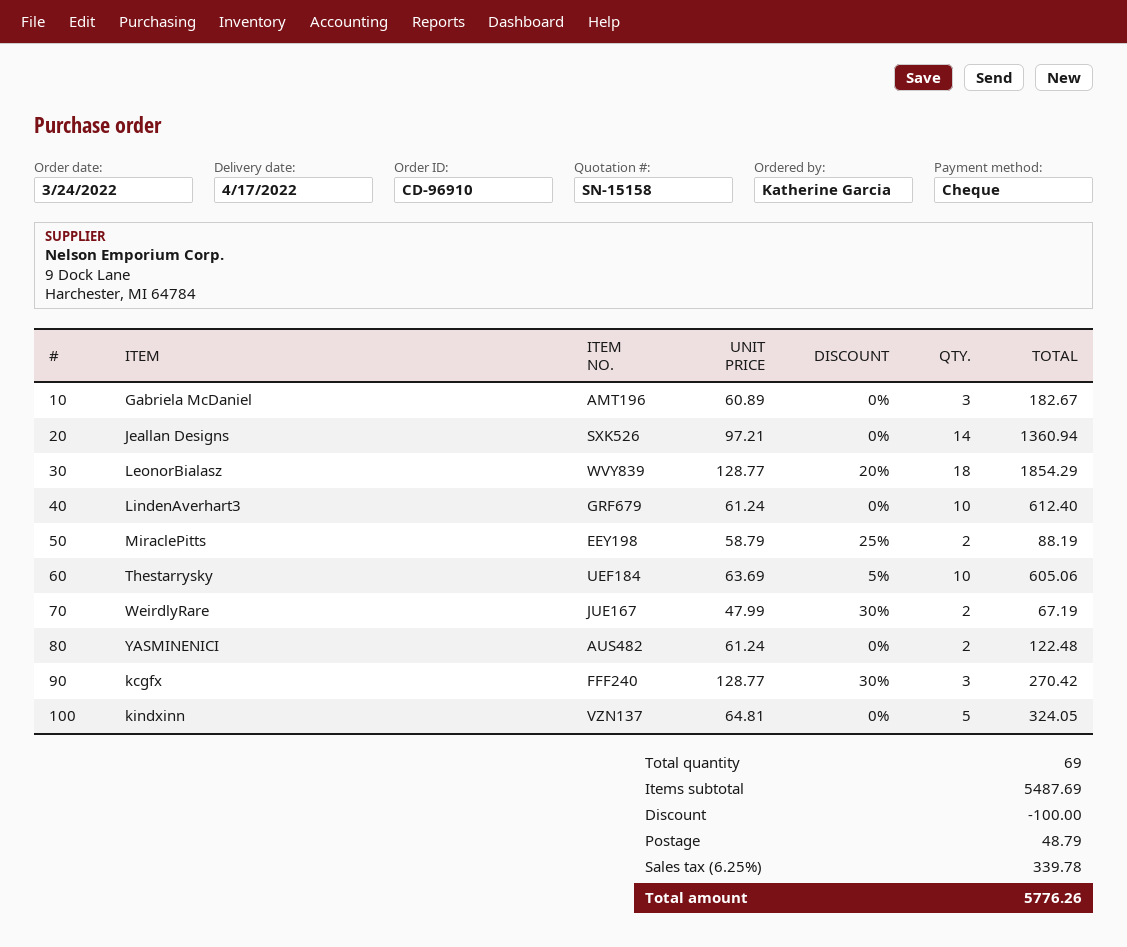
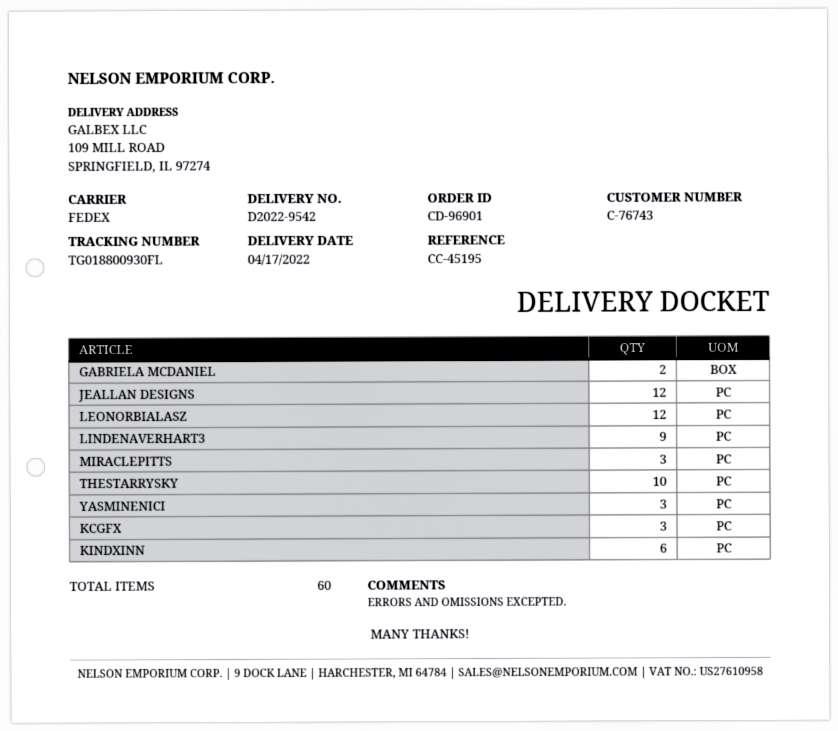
order number: CD-96910 -> CD-96901
Gabriela McDaniel: 3 -> 2
Jeallan Designs: 14 -> 12
LeonorBialasz: 18 -> 12
LindenAverhart3: 10 -> 9
MiraclePitts: 2 -> 3
WeirdlyRare: 2 -> none
YASMINENICI: 2 -> 3
kindxinn: 5 -> 6
total quantity: 69 -> 60

